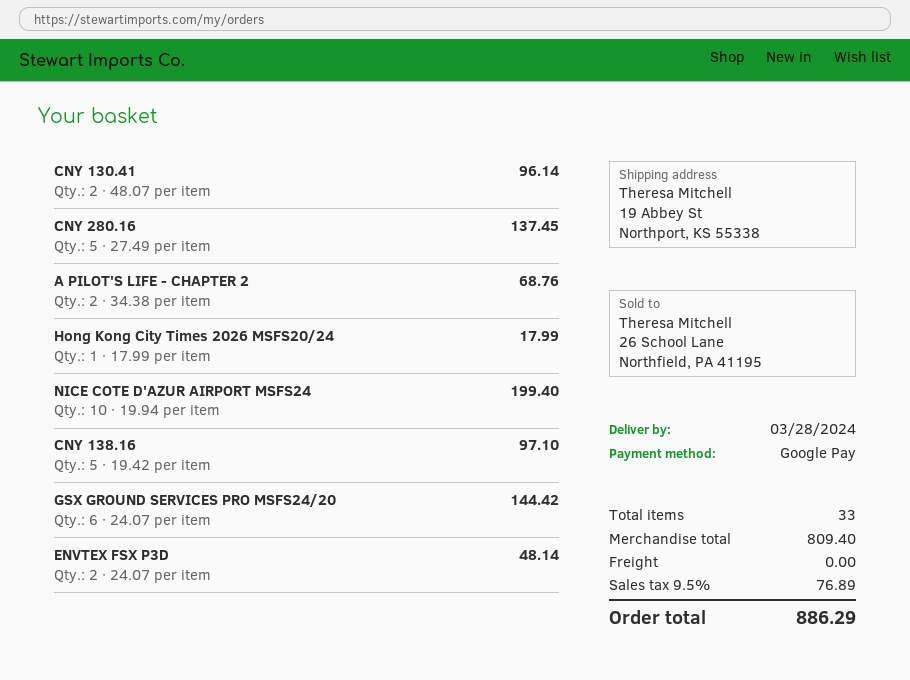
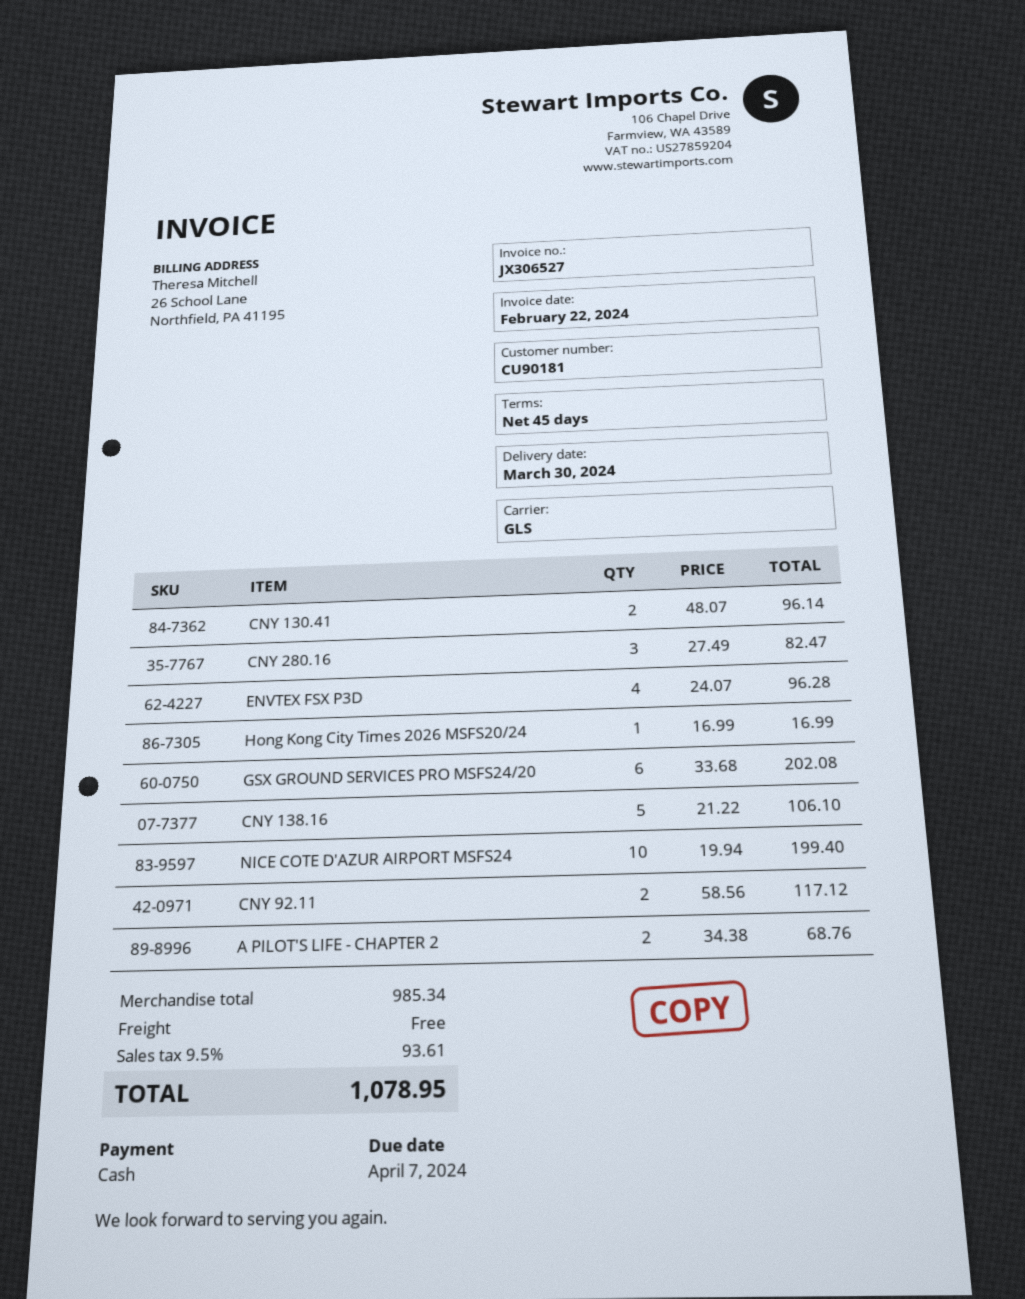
delivery date: 2024-03-28 -> 2024-03-30
payment method: Google Pay -> cash
CNY 280.16: 5 x 27.49 = 137.45 -> 3 x 27.49 = 82.47
Hong Kong City Times 2026 MSFS20/24: 1 x 17.99 = 17.99 -> 1 x 16.99 = 16.99
CNY 138.16: 5 x 19.42 = 97.10 -> 5 x 21.22 = 106.10
GSX GROUND SERVICES PRO MSFS24/20: 6 x 24.07 = 144.42 -> 6 x 33.68 = 202.08
ENVTEX FSX P3D: 2 x 24.07 = 48.14 -> 4 x 24.07 = 96.28
CNY 92.11: none -> 2 x 58.56 = 117.12
subtotal: 809.40 -> 985.34
tax: 9.5% = 76.89 -> 9.5% = 93.61
total: 886.29 -> 1078.95

